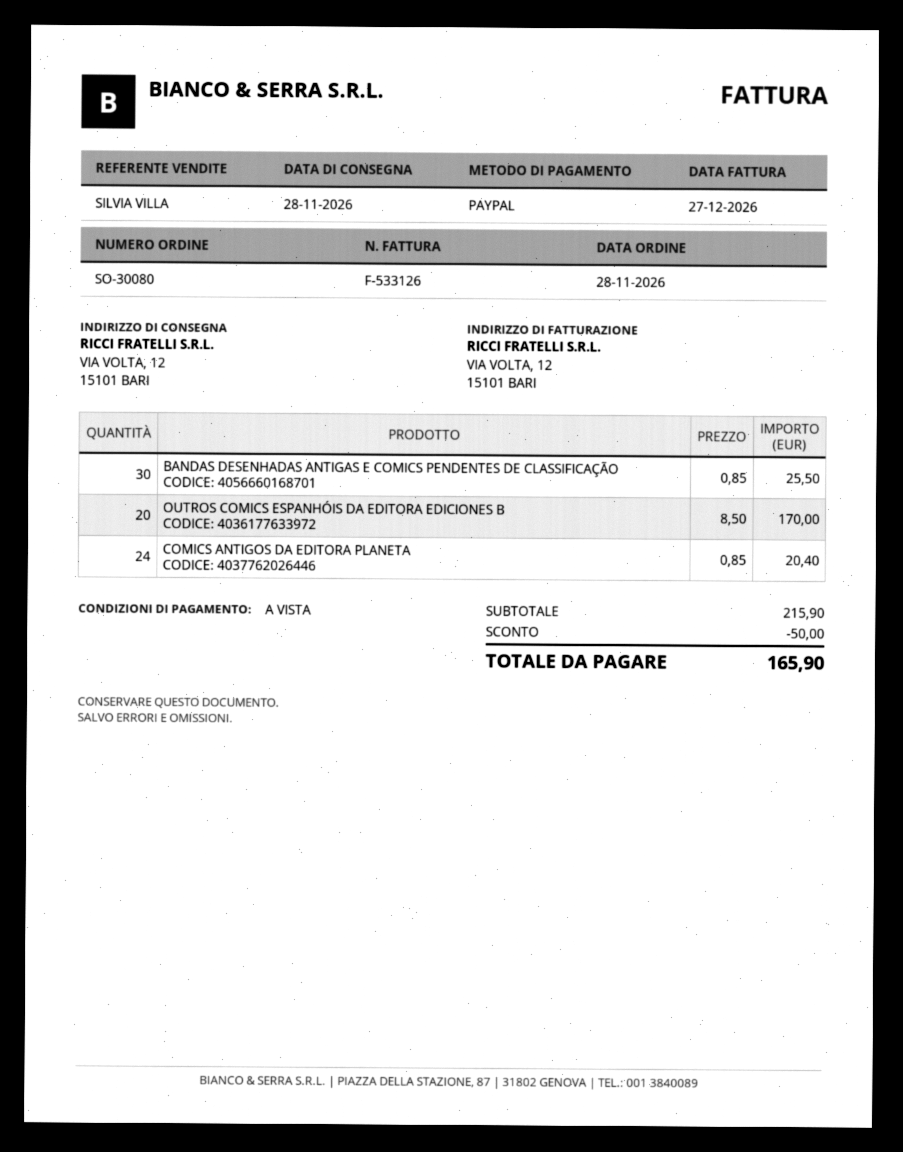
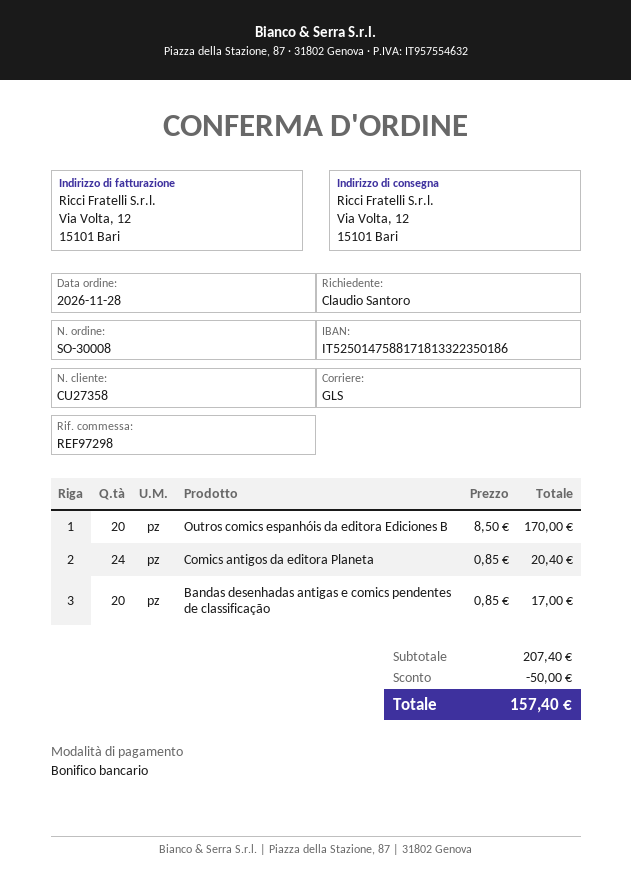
order number: SO-30080 -> SO-30008
payment method: PayPal -> bank transfer
BANDAS DESENHADAS ANTIGAS E COMICS PENDENTES DE CLASSIFICAÇÃO: 30 x 0.85 = 25.50 -> 20 x 0.85 = 17.00
subtotal: 215.90 -> 207.40
total: 165.90 -> 157.40

